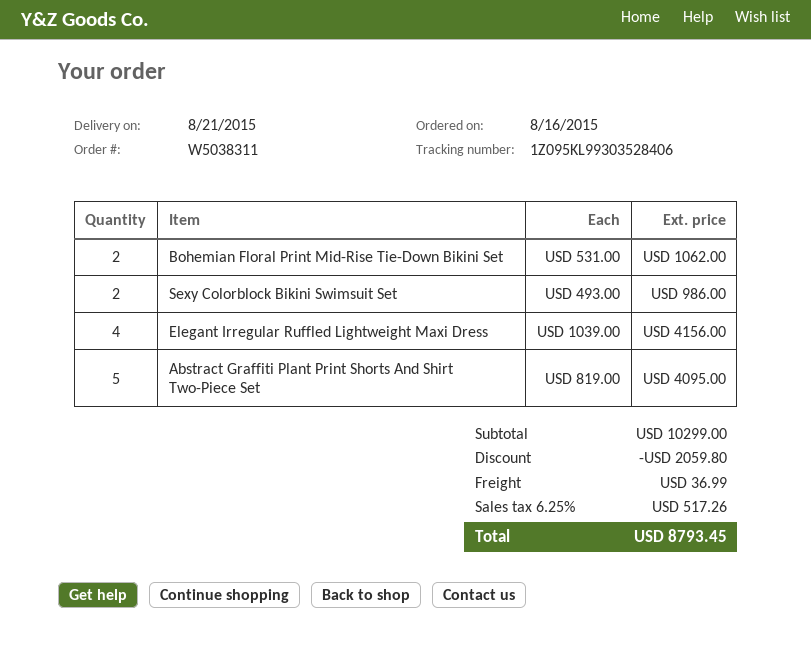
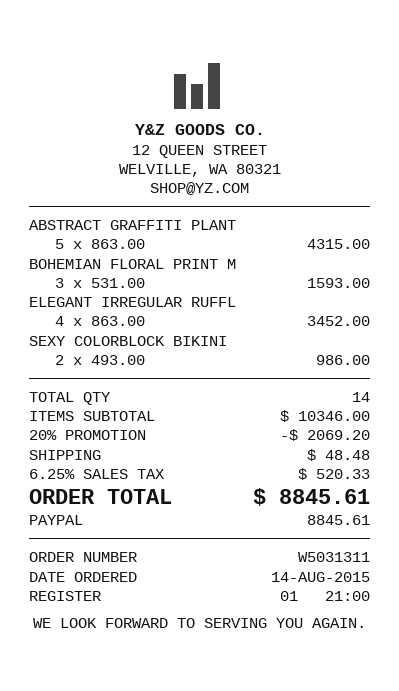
order number: W5038311 -> W5031311
order date: 2015-08-16 -> 2015-08-14
Bohemian Floral Print Mid-Rise Tie-Down Bikini Set: 2 x 531.00 = 1062.00 -> 3 x 531.00 = 1593.00
Elegant Irregular Ruffled Lightweight Maxi Dress: 4 x 1039.00 = 4156.00 -> 4 x 863.00 = 3452.00
Abstract Graffiti Plant Print Shorts And Shirt Two-Piece Set: 5 x 819.00 = 4095.00 -> 5 x 863.00 = 4315.00
subtotal: 10299.00 -> 10346.00
discount: 2059.80 -> 2069.20
shipping: 36.99 -> 48.48
tax: 6.25% = 517.26 -> 6.25% = 520.33
total: 8793.45 -> 8845.61

